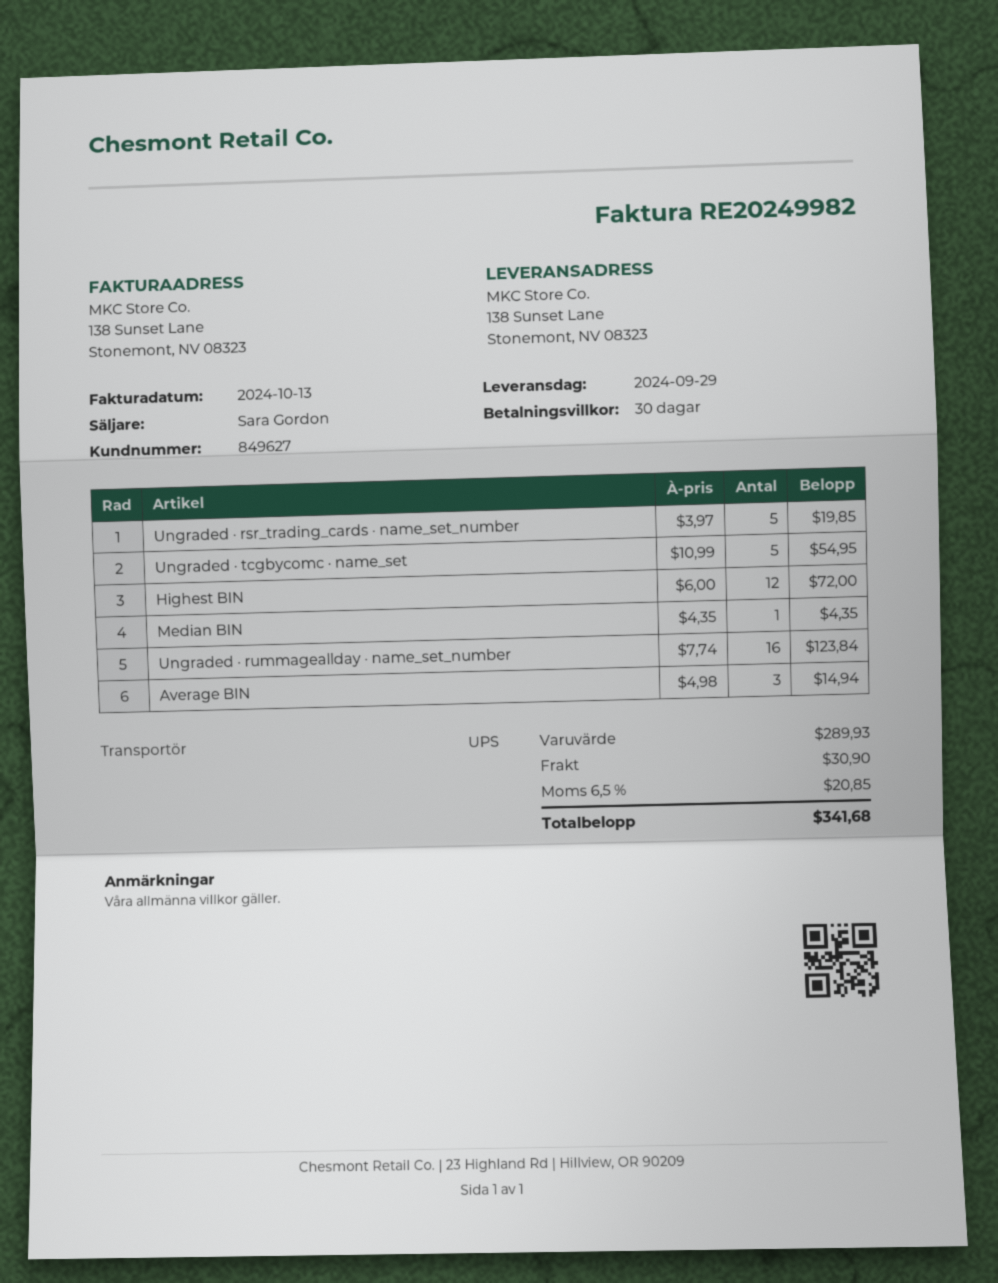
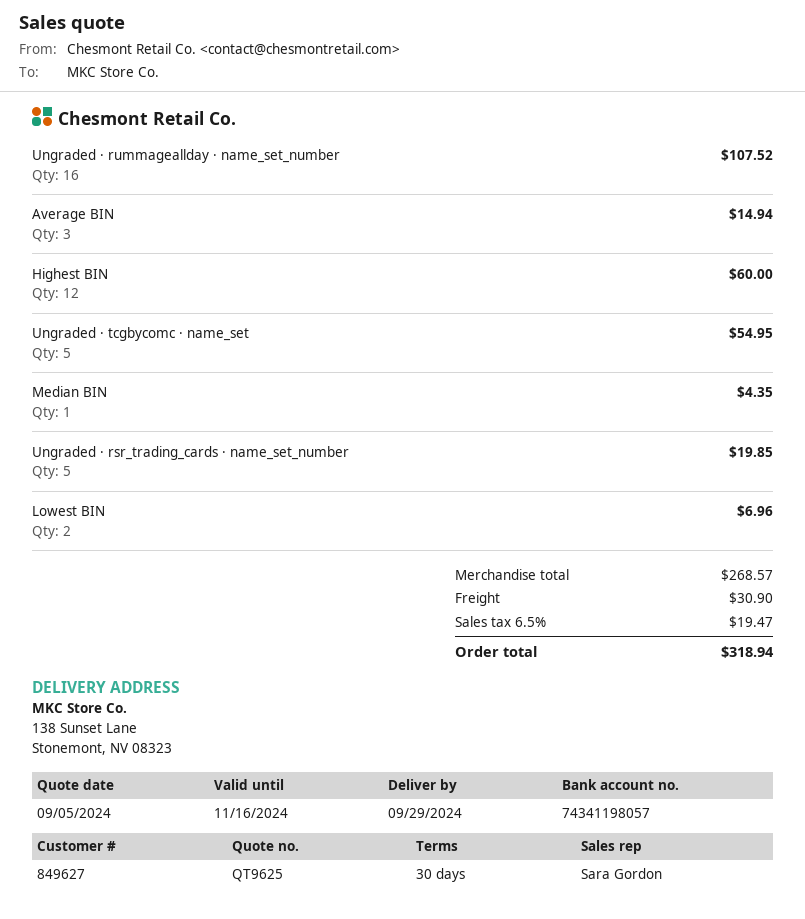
Highest BIN: 12 for 72.00 -> 12 for 60.00
Ungraded · rummageallday · name_set_number: 16 for 123.84 -> 16 for 107.52
Lowest BIN: none -> 2 for 6.96
subtotal: 289.93 -> 268.57
tax: 6.5% = 20.85 -> 6.5% = 19.47
total: 341.68 -> 318.94

